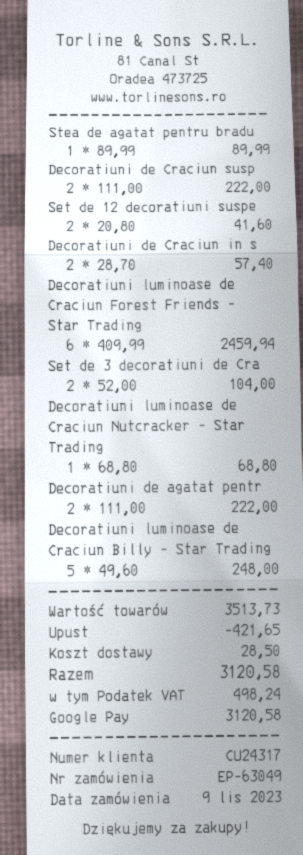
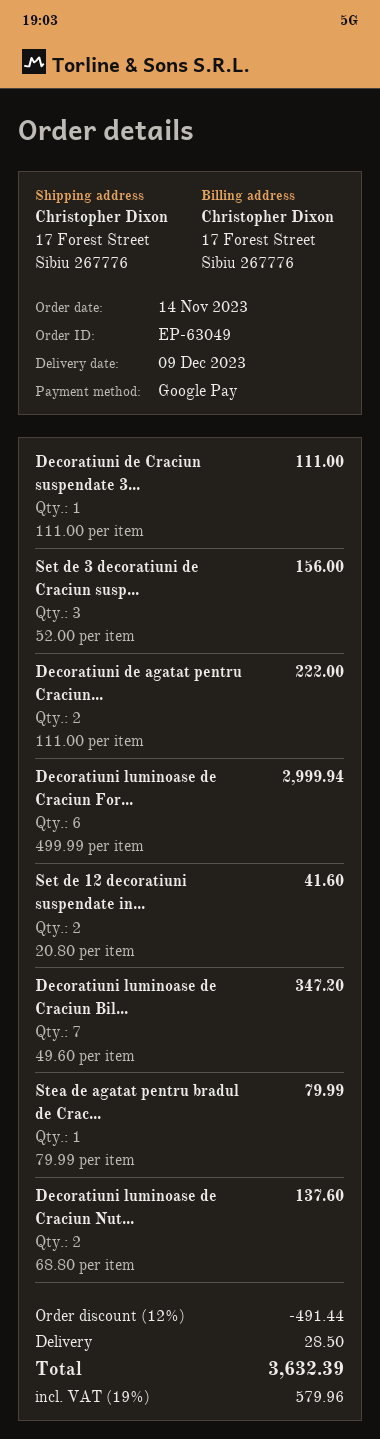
order date: 2023-11-09 -> 2023-11-14
Stea de agatat pentru bradu: 1 x 89.99 = 89.99 -> 1 x 79.99 = 79.99
Decoratiuni de Craciun susp: 2 x 111.00 = 222.00 -> 1 x 111.00 = 111.00
Decoratiuni de Craciun in s: 2 x 28.70 = 57.40 -> none
Decoratiuni luminoase de Craciun Forest Friends - Star Trading: 6 x 409.99 = 2459.94 -> 6 x 499.99 = 2999.94
Set de 3 decoratiuni de Cra: 2 x 52.00 = 104.00 -> 3 x 52.00 = 156.00
Decoratiuni luminoase de Craciun Nutcracker - Star Trading: 1 x 68.80 = 68.80 -> 2 x 68.80 = 137.60
Decoratiuni luminoase de Craciun Billy - Star Trading: 5 x 49.60 = 248.00 -> 7 x 49.60 = 347.20
discount: 421.65 -> 491.44
tax: 498.24 -> 579.96
total: 3120.58 -> 3632.39

